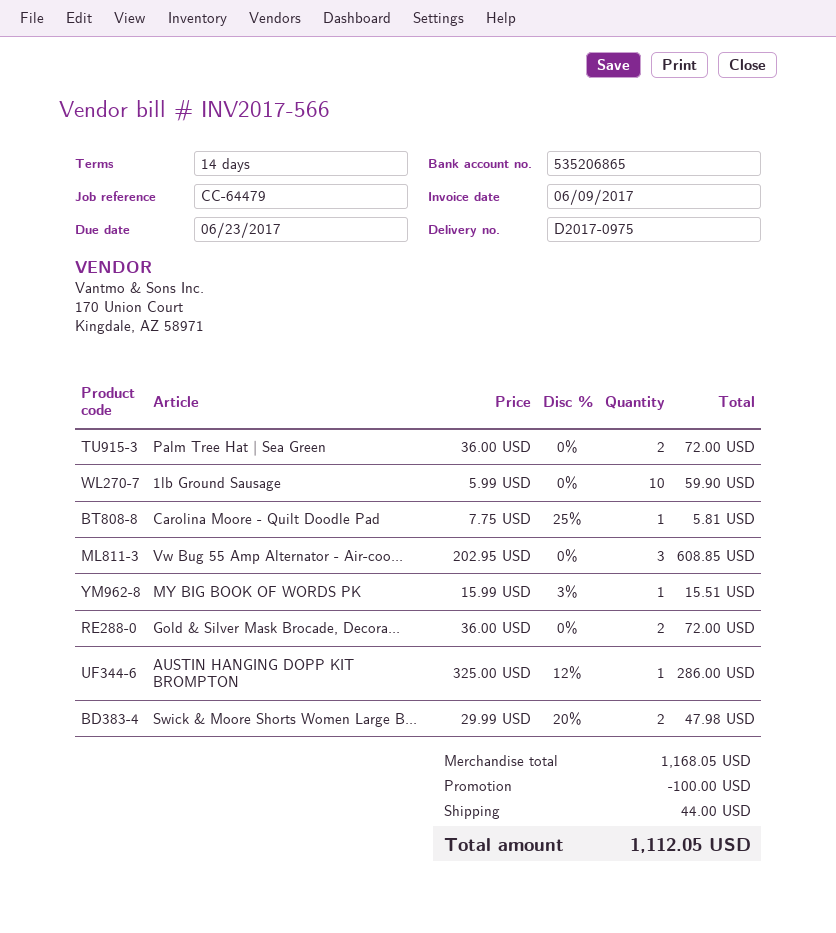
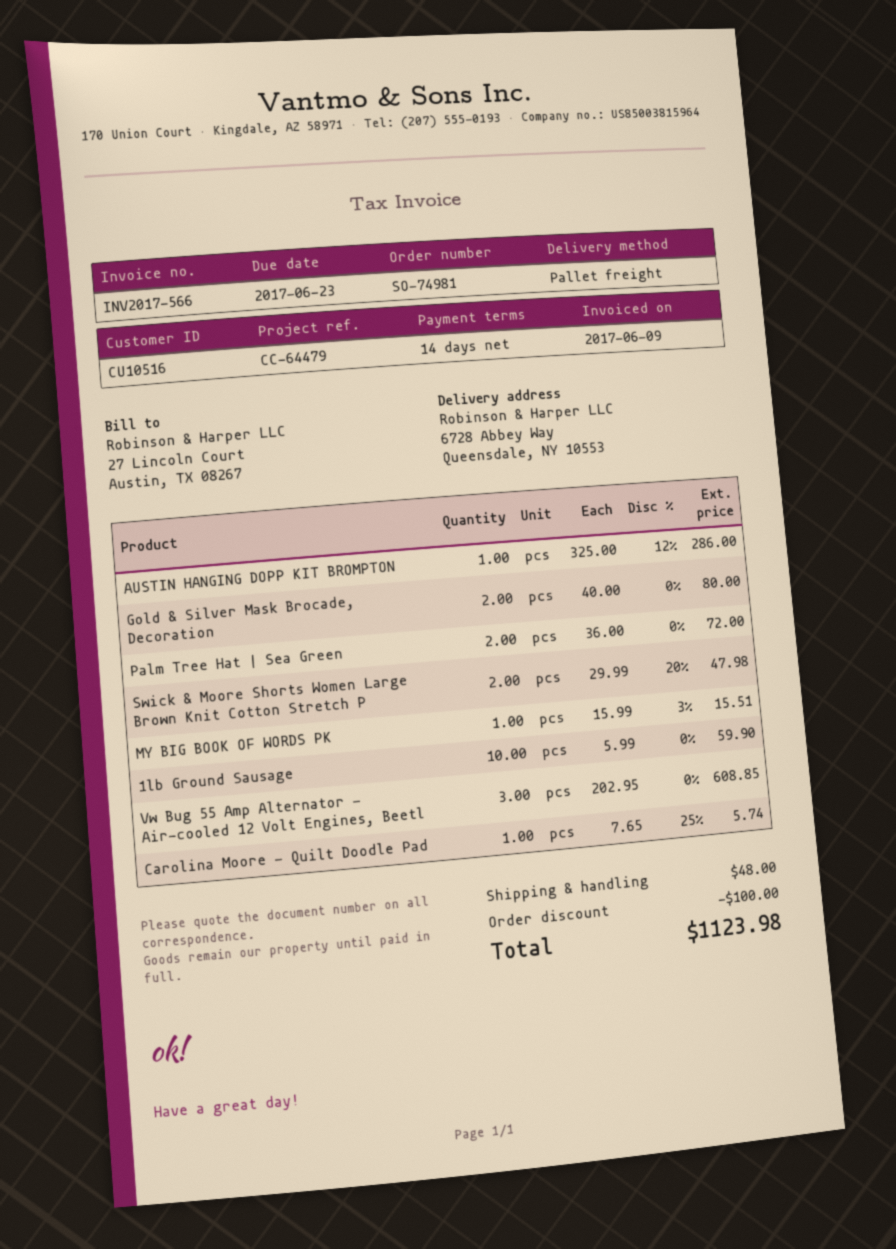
Carolina Moore - Quilt Doodle Pad: 1 x 7.75 - 25% = 5.81 -> 1 x 7.65 - 25% = 5.74
Gold & Silver Mask Brocade, Decora...: 2 x 36.00 = 72.00 -> 2 x 40.00 = 80.00
shipping: 44.00 -> 48.00
total: 1112.05 -> 1123.98

